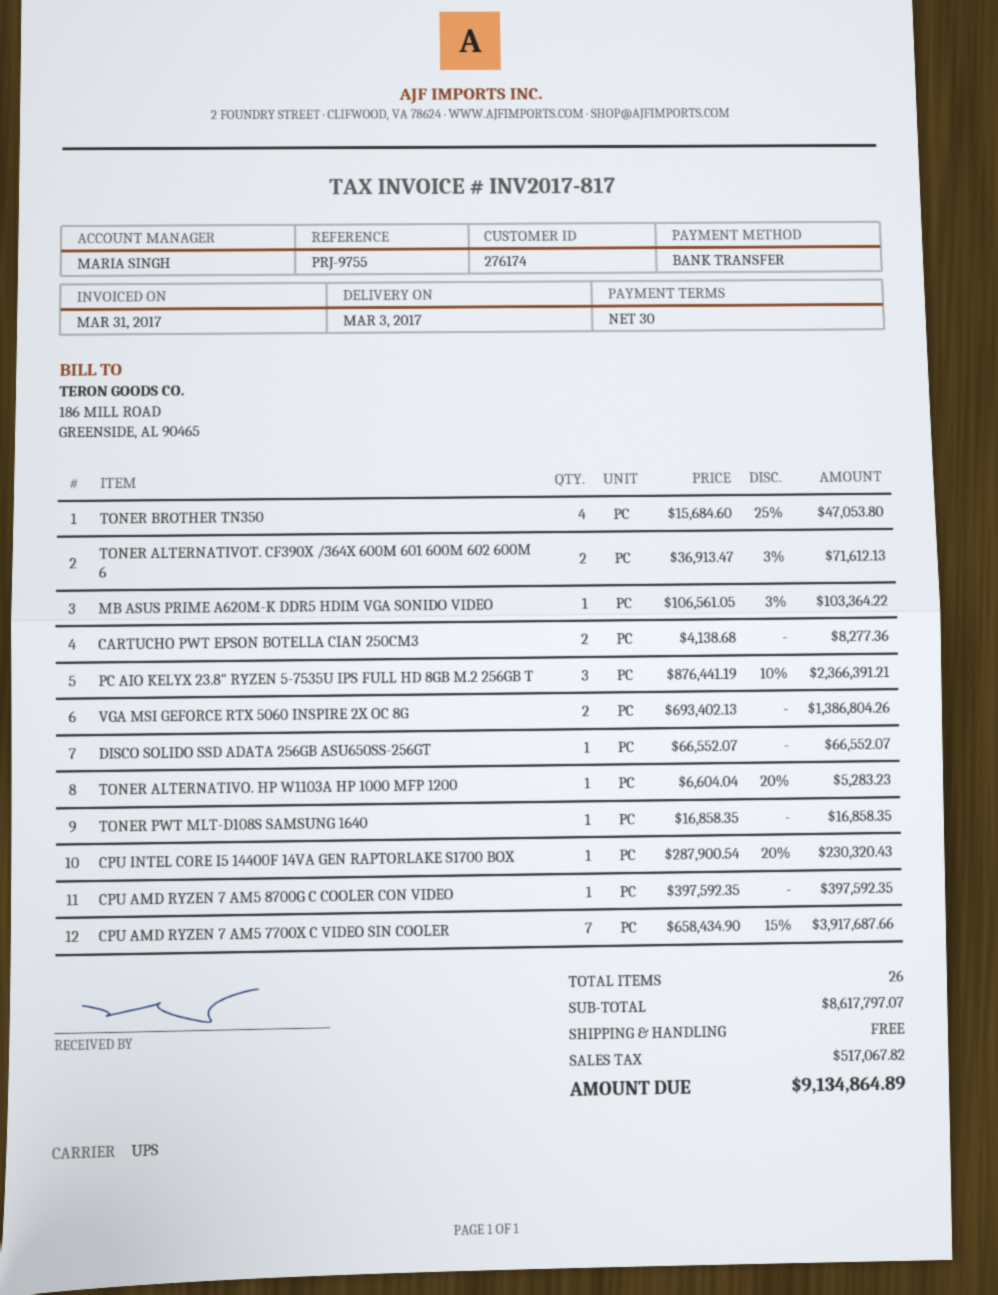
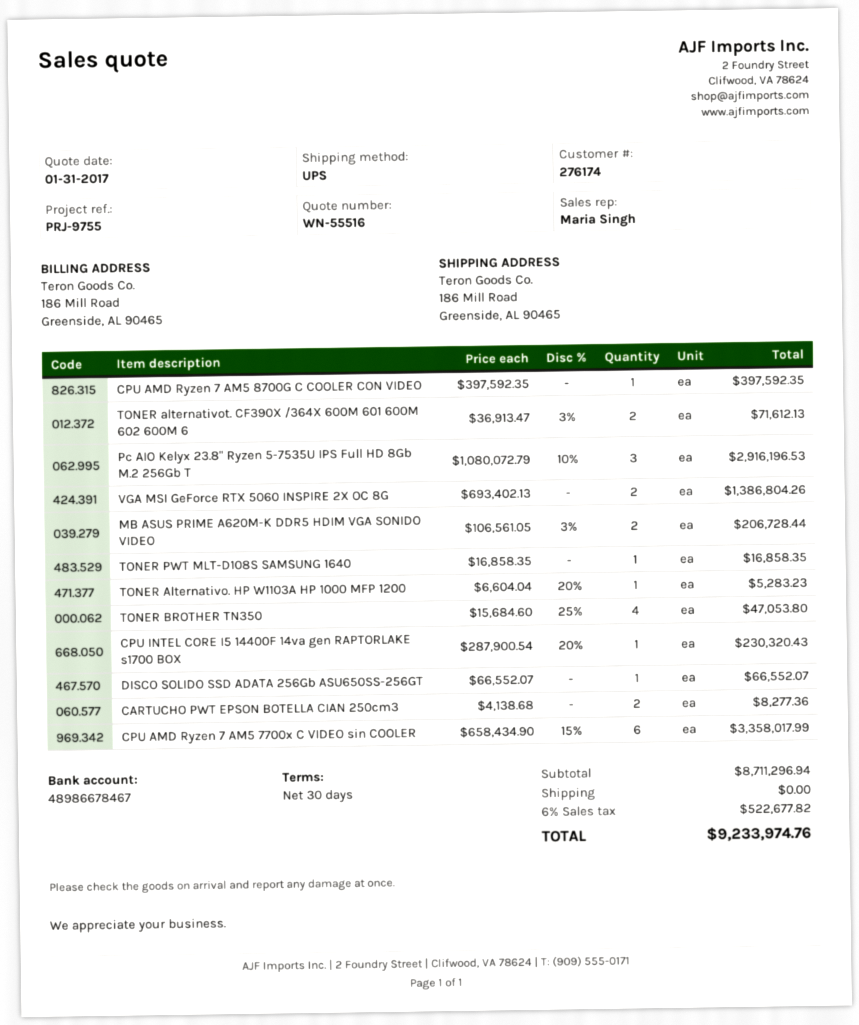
MB ASUS PRIME A620M-K DDR5 HDIM VGA SONIDO VIDEO: 1 x 106561.05 - 3% = 103364.22 -> 2 x 106561.05 - 3% = 206728.44
PC AIO KELYX 23.8" RYZEN 5-7535U IPS FULL HD 8GB M.2 256GB T: 3 x 876441.19 - 10% = 2366391.21 -> 3 x 1080072.79 - 10% = 2916196.53
CPU AMD RYZEN 7 AM5 7700X C VIDEO SIN COOLER: 7 x 658434.90 - 15% = 3917687.66 -> 6 x 658434.90 - 15% = 3358017.99
subtotal: 8617797.07 -> 8711296.94
tax: 517067.82 -> 522677.82
total: 9134864.89 -> 9233974.76

